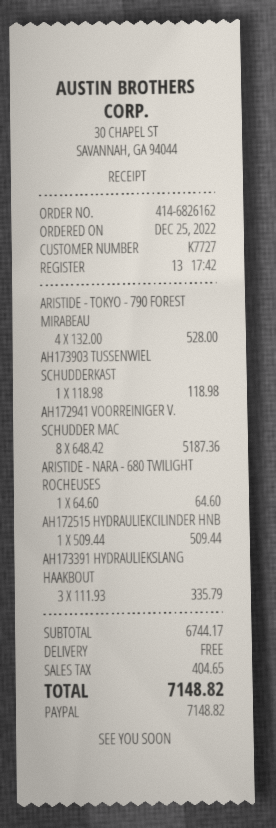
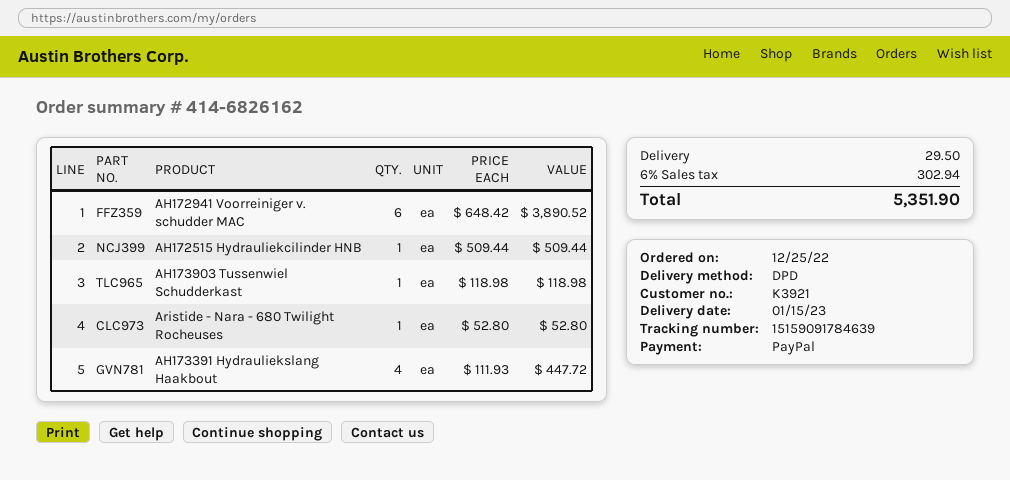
customer number: K7727 -> K3921
ARISTIDE - TOKYO - 790 FOREST MIRABEAU: 4 x 132.00 = 528.00 -> none
AH172941 VOORREINIGER V. SCHUDDER MAC: 8 x 648.42 = 5187.36 -> 6 x 648.42 = 3890.52
ARISTIDE - NARA - 680 TWILIGHT ROCHEUSES: 1 x 64.60 = 64.60 -> 1 x 52.80 = 52.80
AH173391 HYDRAULIEKSLANG HAAKBOUT: 3 x 111.93 = 335.79 -> 4 x 111.93 = 447.72
shipping: 0.00 -> 29.50
tax: 404.65 -> 302.94
total: 7148.82 -> 5351.90

